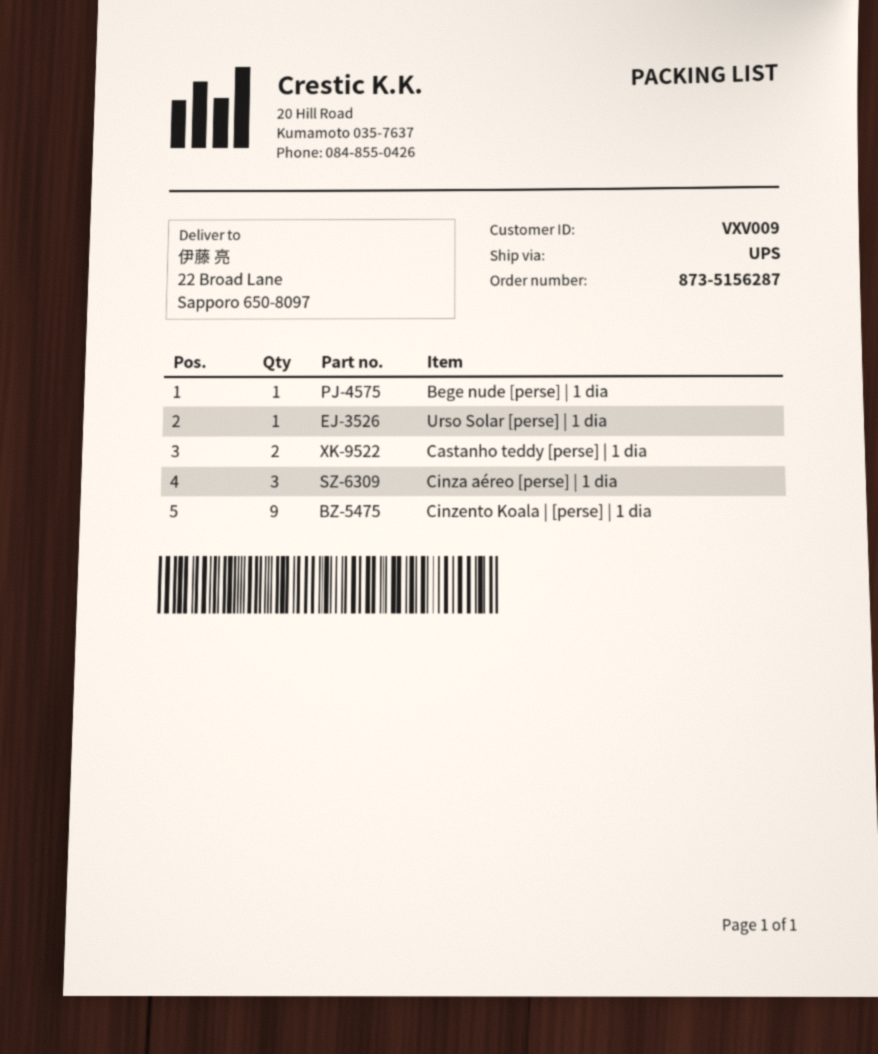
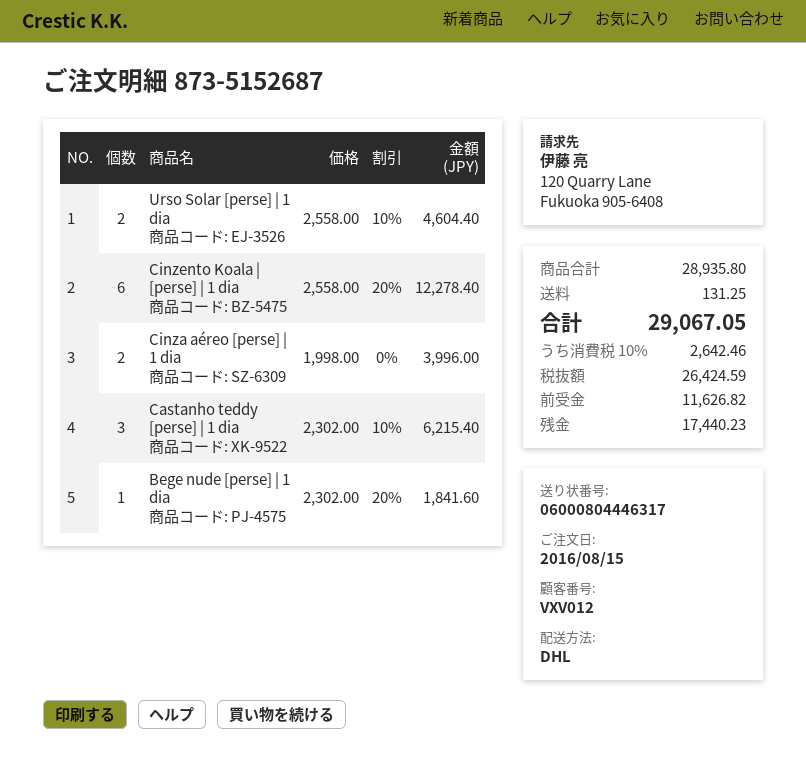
order number: 873-5156287 -> 873-5152687
customer number: VXV009 -> VXV012
shipping method: UPS -> DHL
Urso Solar [perse] | 1 dia: 1 -> 2
Castanho teddy [perse] | 1 dia: 2 -> 3
Cinza aéreo [perse] | 1 dia: 3 -> 2
Cinzento Koala | [perse] | 1 dia: 9 -> 6

